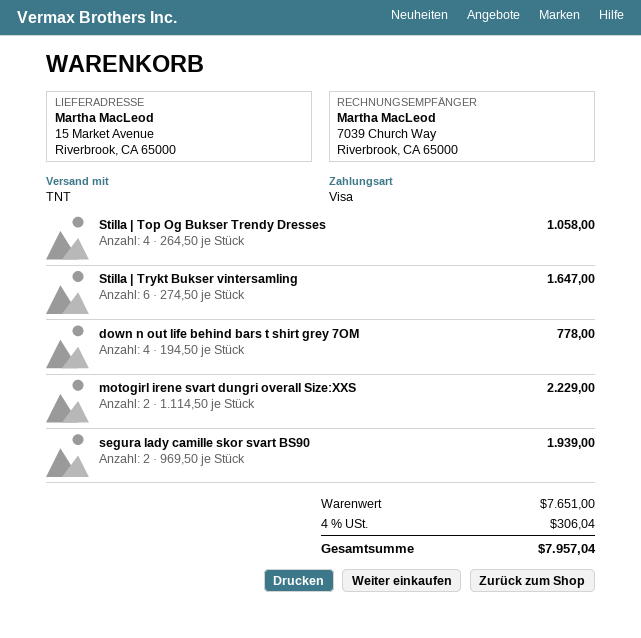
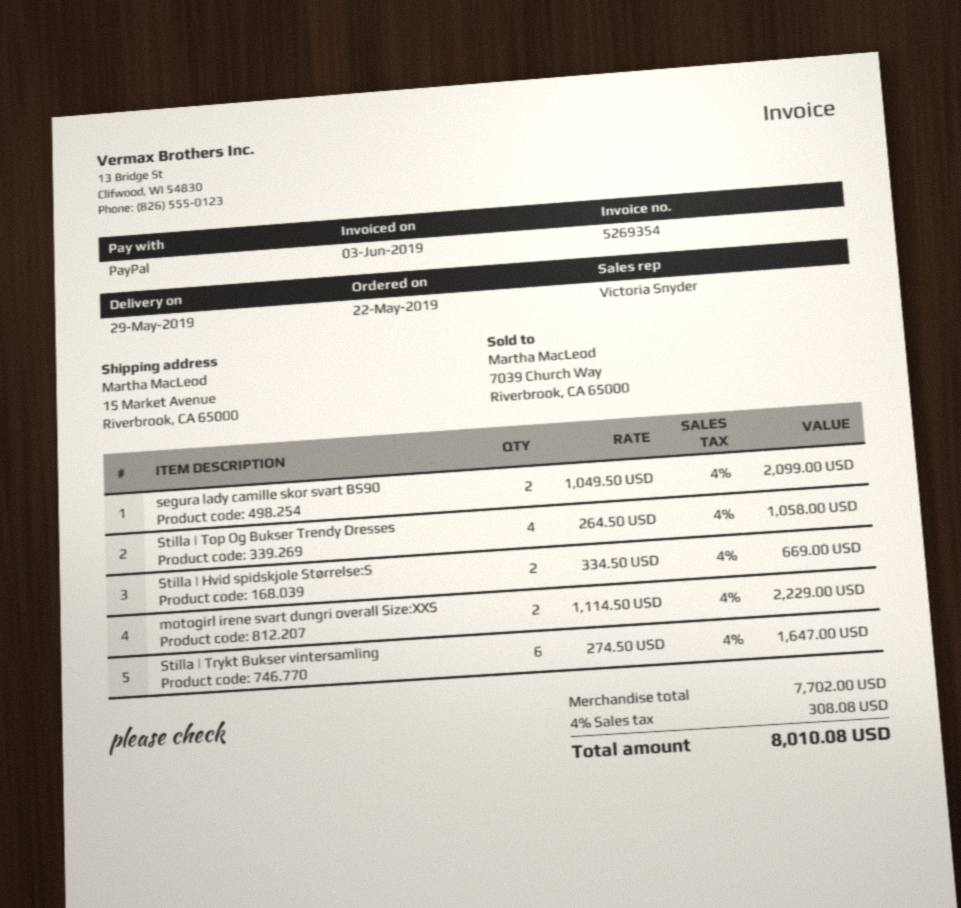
payment method: Visa -> PayPal
down n out life behind bars t shirt grey 7OM: 4 x 194.50 = 778.00 -> none
segura lady camille skor svart BS90: 2 x 969.50 = 1939.00 -> 2 x 1049.50 = 2099.00
Stilla | Hvid spidskjole Størrelse:S: none -> 2 x 334.50 = 669.00
subtotal: 7651.00 -> 7702.00
tax: 4% = 306.04 -> 4% = 308.08
total: 7957.04 -> 8010.08

